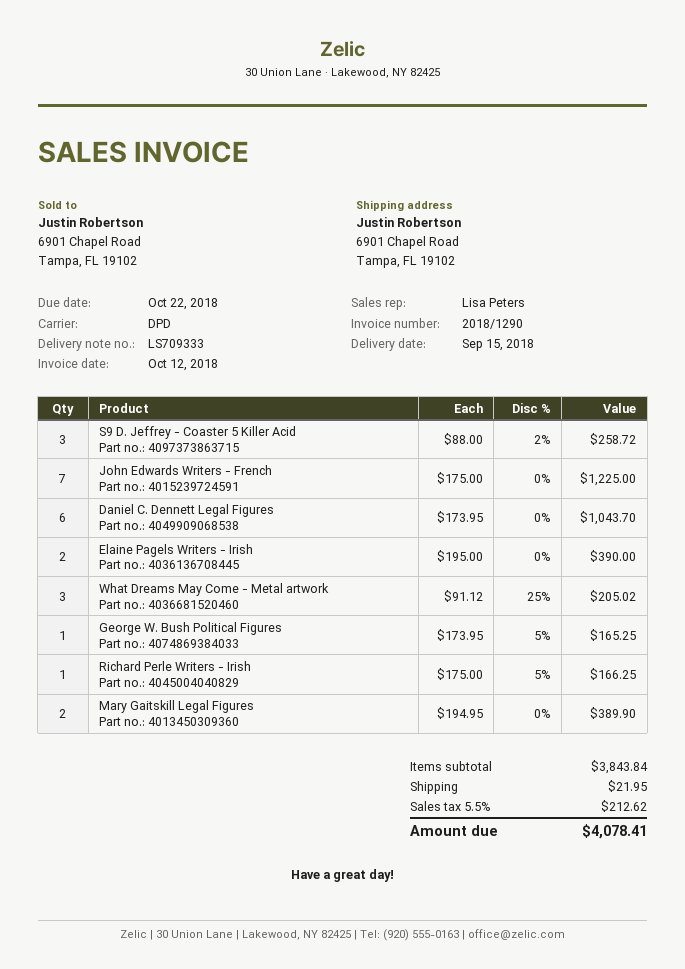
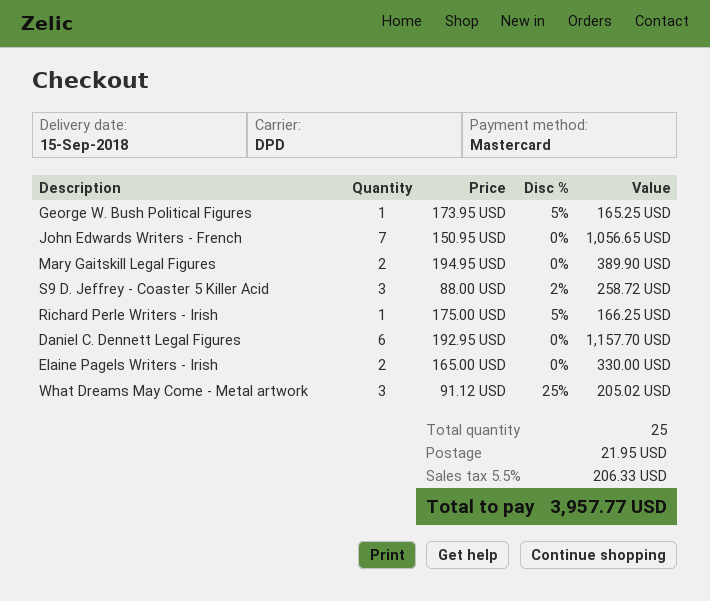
John Edwards Writers - French: 7 x 175.00 = 1225.00 -> 7 x 150.95 = 1056.65
Daniel C. Dennett Legal Figures: 6 x 173.95 = 1043.70 -> 6 x 192.95 = 1157.70
Elaine Pagels Writers - Irish: 2 x 195.00 = 390.00 -> 2 x 165.00 = 330.00
tax: 5.5% = 212.62 -> 5.5% = 206.33
total: 4078.41 -> 3957.77

